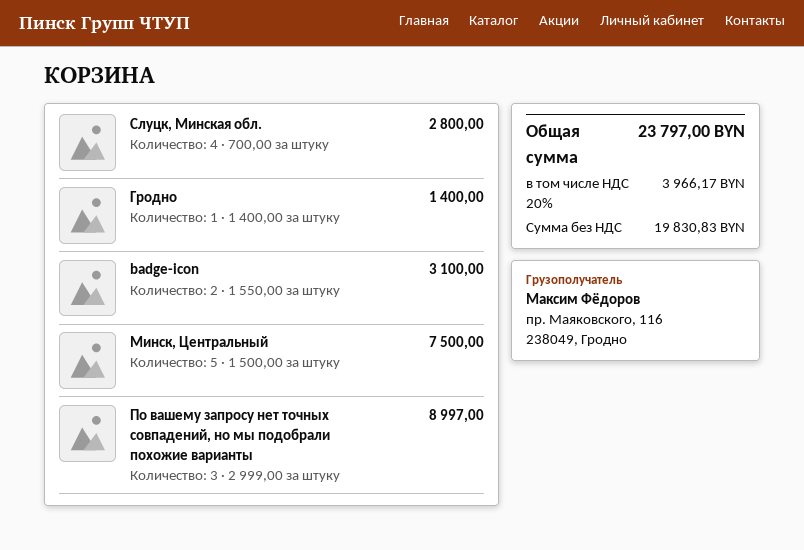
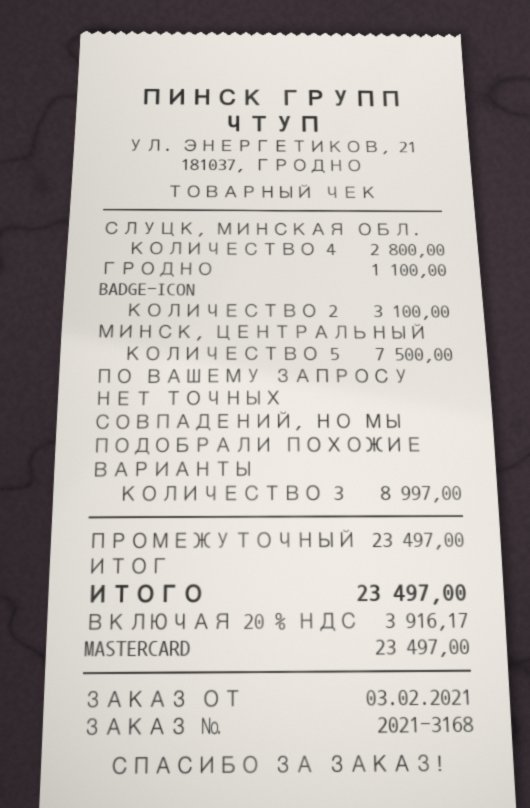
Гродно: 1 for 1400.00 -> 1 for 1100.00
tax: 20% = 3966.17 -> 20% = 3916.17
total: 23797.00 -> 23497.00

